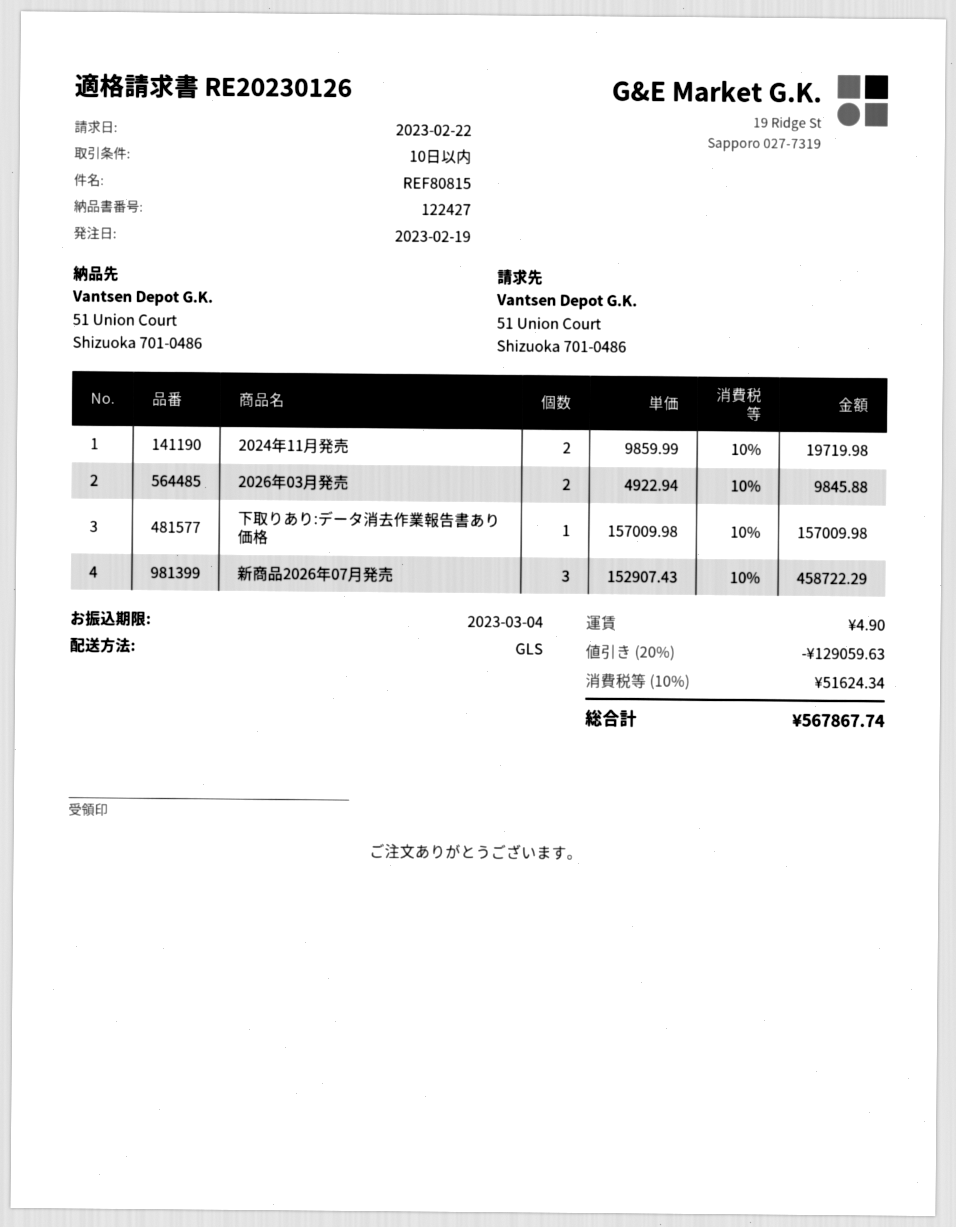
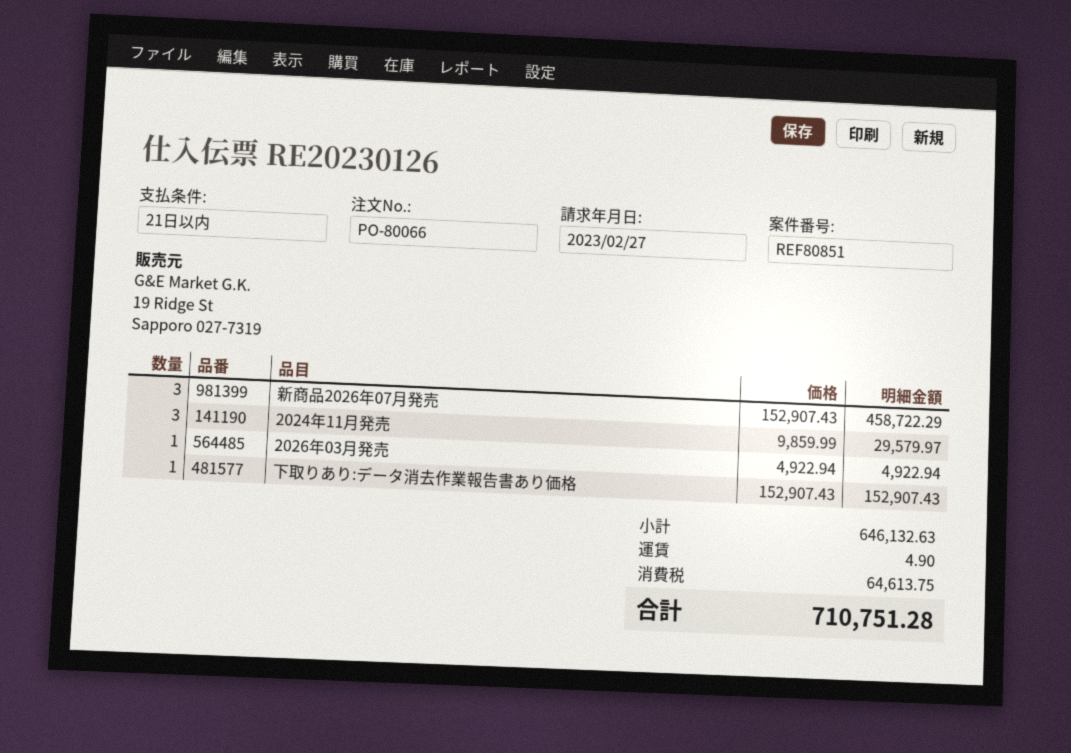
invoice date: 2023-02-22 -> 2023-02-27
payment terms: 10 days -> 21 days
reference: REF80815 -> REF80851
2024年11月発売: 2 x 9859.99 = 19719.98 -> 3 x 9859.99 = 29579.97
2026年03月発売: 2 x 4922.94 = 9845.88 -> 1 x 4922.94 = 4922.94
下取りあり:データ消去作業報告書あり価格: 1 x 157009.98 = 157009.98 -> 1 x 152907.43 = 152907.43
discount: 20% = 129059.63 -> none
tax: 51624.34 -> 64613.75
total: 567867.74 -> 710751.28

